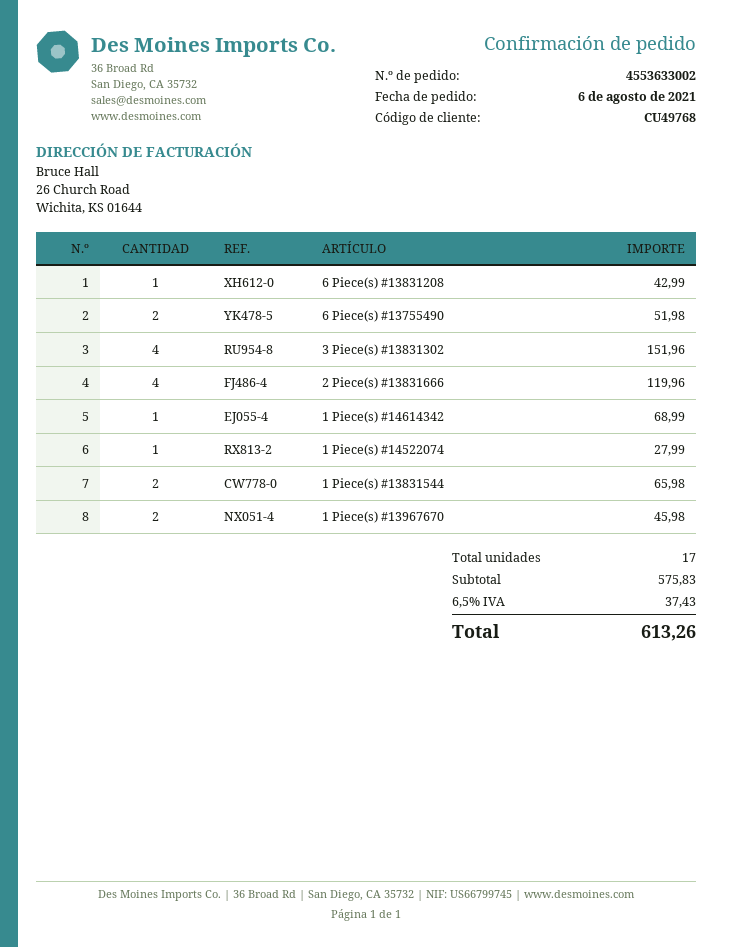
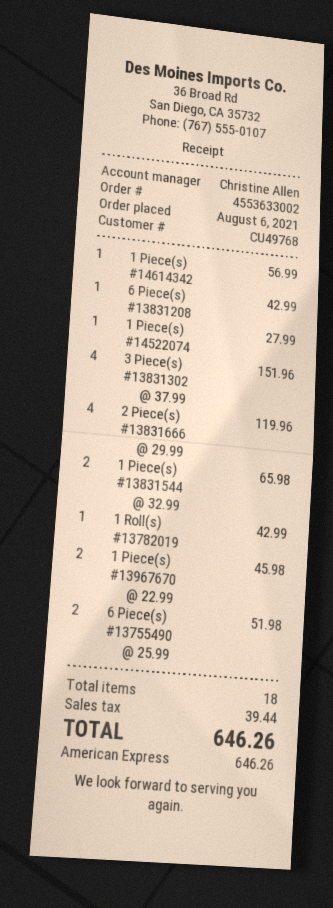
1 Piece(s) #14614342: 1 for 68.99 -> 1 for 56.99
1 Roll(s) #13782019: none -> 1 for 42.99
total quantity: 17 -> 18
tax: 37.43 -> 39.44
total: 613.26 -> 646.26

